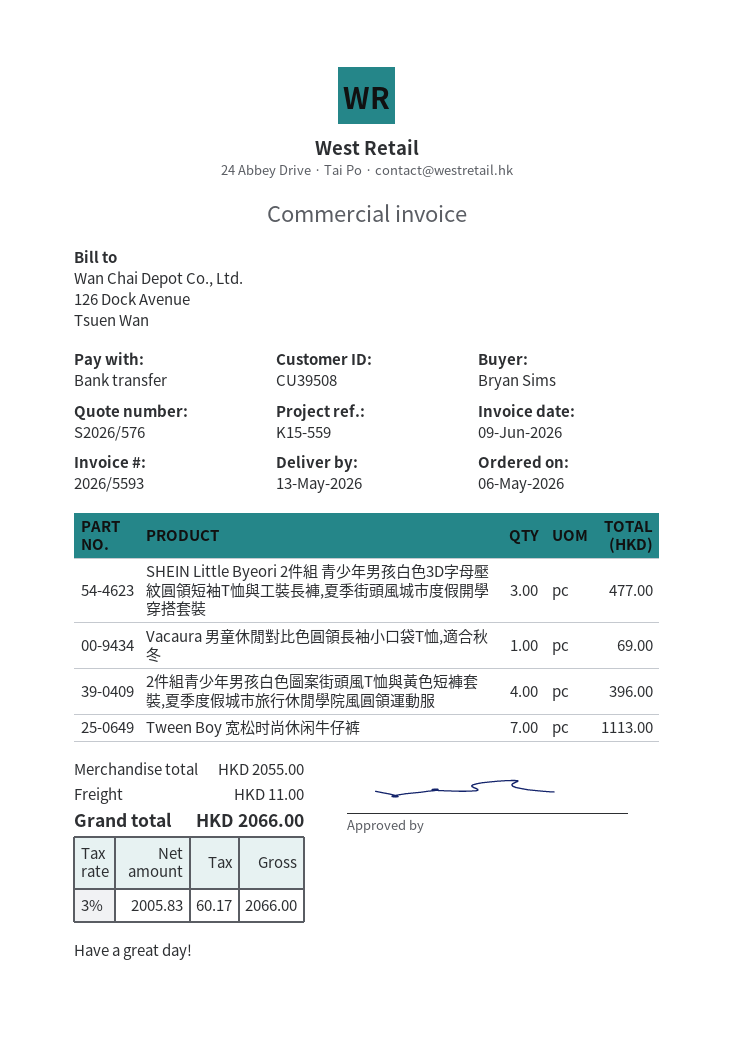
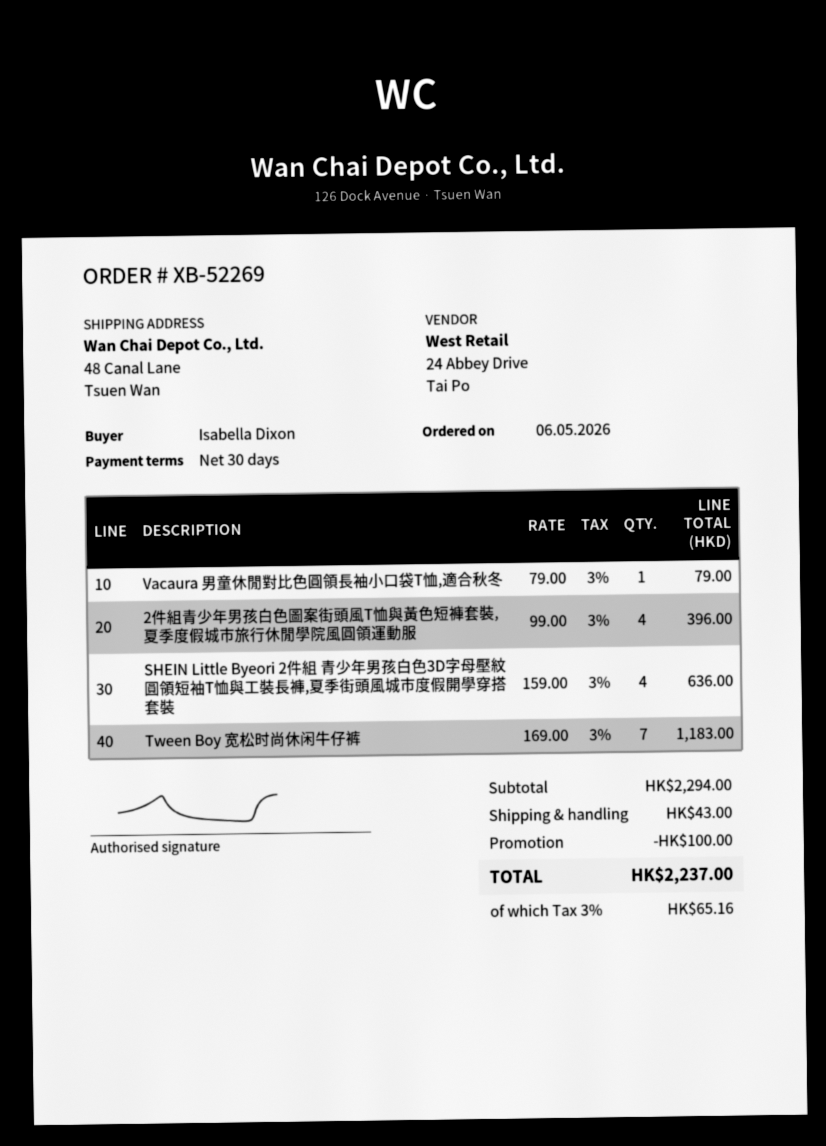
ordered by: Bryan Sims -> Isabella Dixon
SHEIN Little Byeori 2件組 青少年男孩白色3D字母壓紋圓領短袖T恤與工裝長褲,夏季街頭風城市度假開學穿搭套裝: 3 for 477.00 -> 4 for 636.00
Vacaura 男童休閒對比色圓領長袖小口袋T恤,適合秋冬: 1 for 69.00 -> 1 for 79.00
Tween Boy 宽松时尚休闲牛仔裤: 7 for 1113.00 -> 7 for 1183.00
subtotal: 2055.00 -> 2294.00
discount: none -> 100.00
shipping: 11.00 -> 43.00
tax: 3% = 60.17 -> 3% = 65.16
total: 2066.00 -> 2237.00

